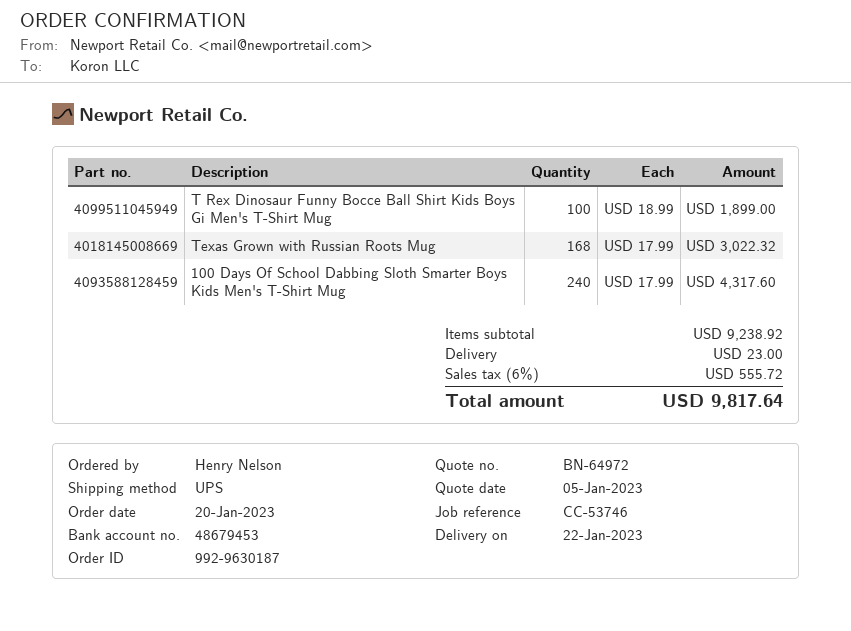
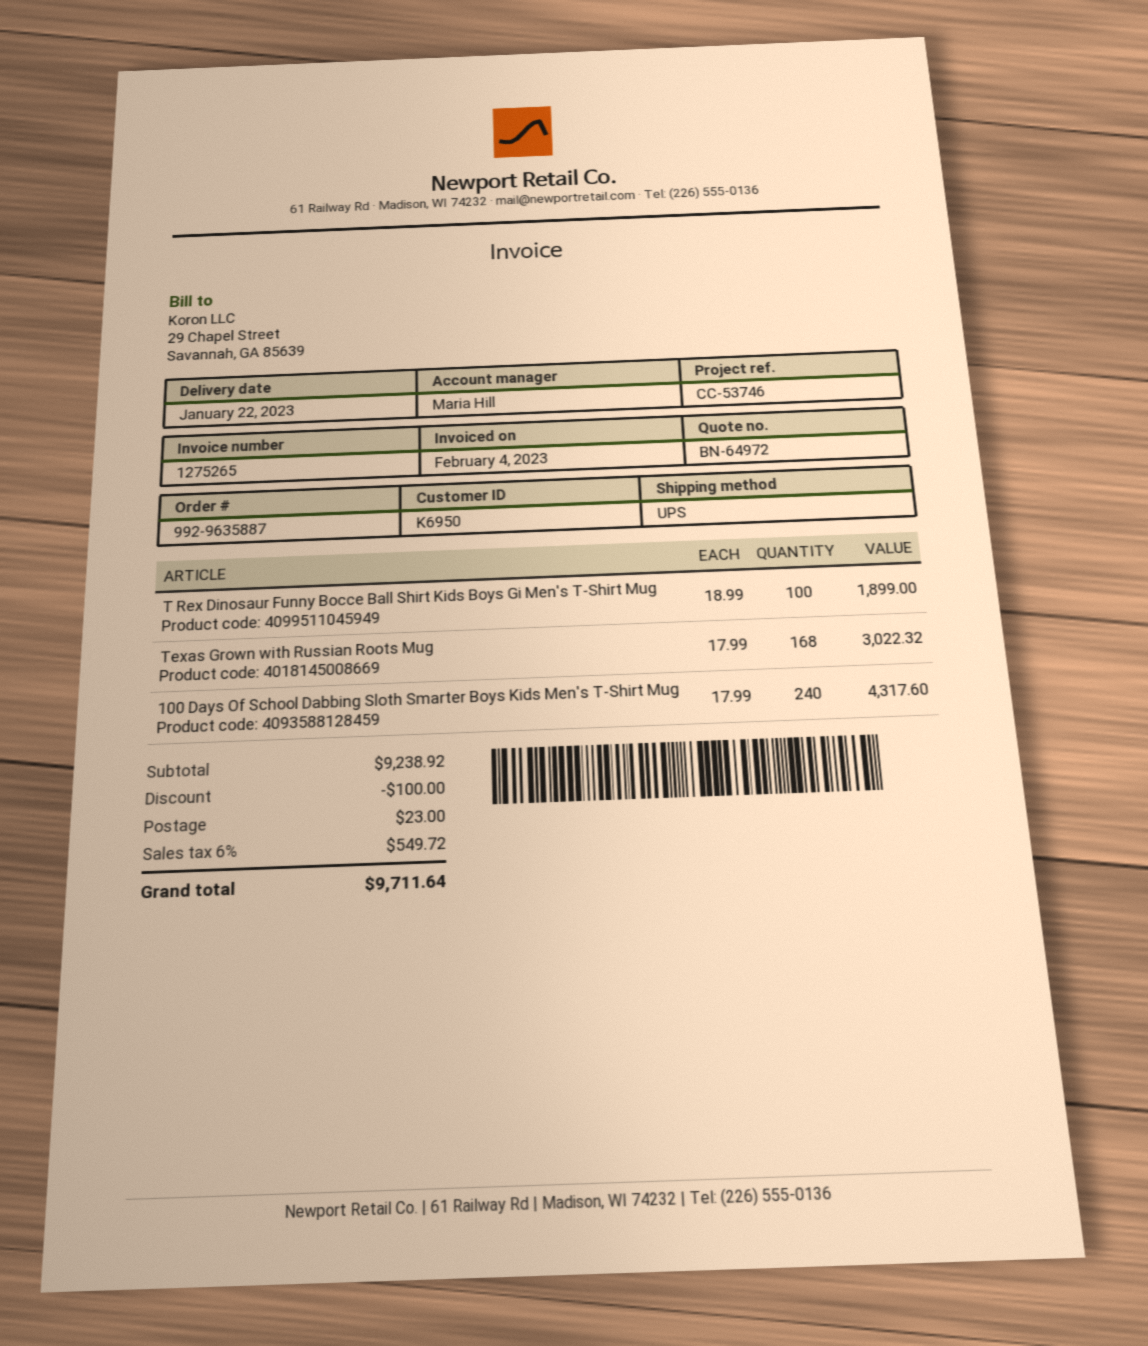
order number: 992-9630187 -> 992-9635887
discount: none -> 100.00
tax: 6% = 555.72 -> 6% = 549.72
total: 9817.64 -> 9711.64

